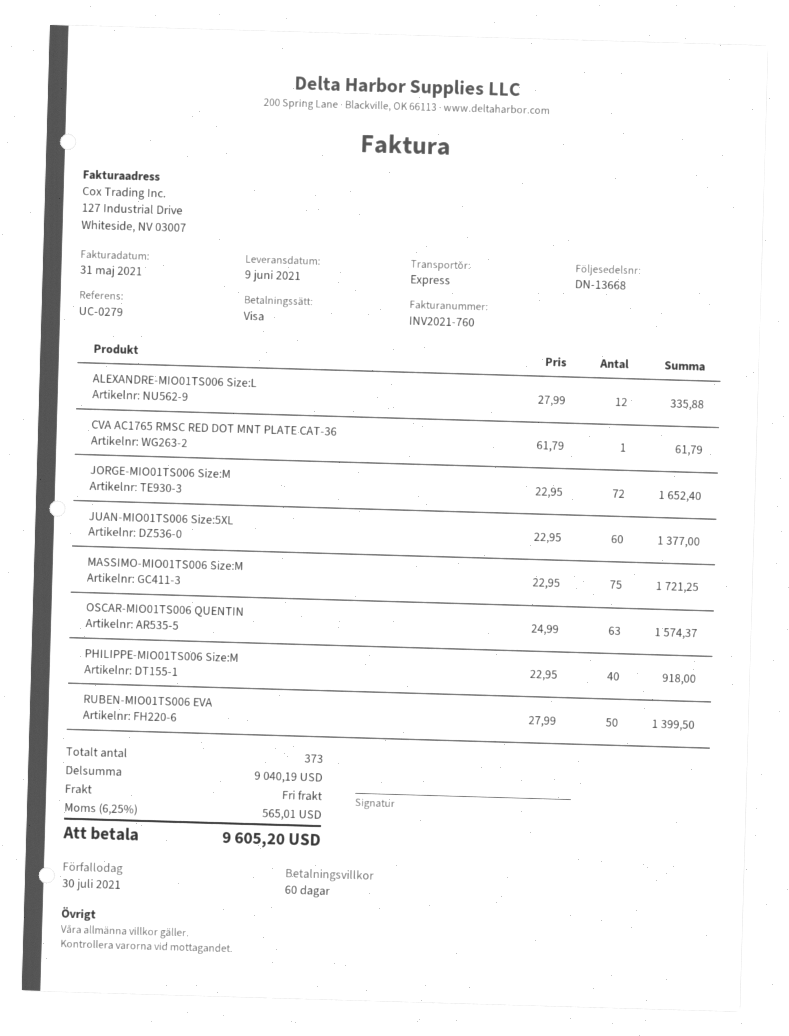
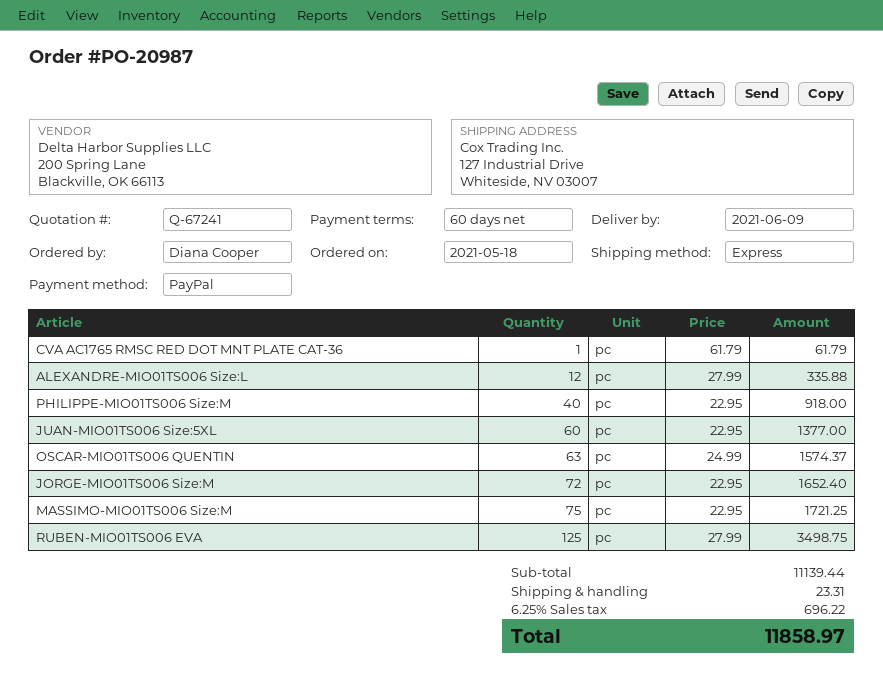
payment method: Visa -> PayPal
RUBEN-MIO01TS006 EVA: 50 x 27.99 = 1399.50 -> 125 x 27.99 = 3498.75
subtotal: 9040.19 -> 11139.44
shipping: 0.00 -> 23.31
tax: 6.25% = 565.01 -> 6.25% = 696.22
total: 9605.20 -> 11858.97

